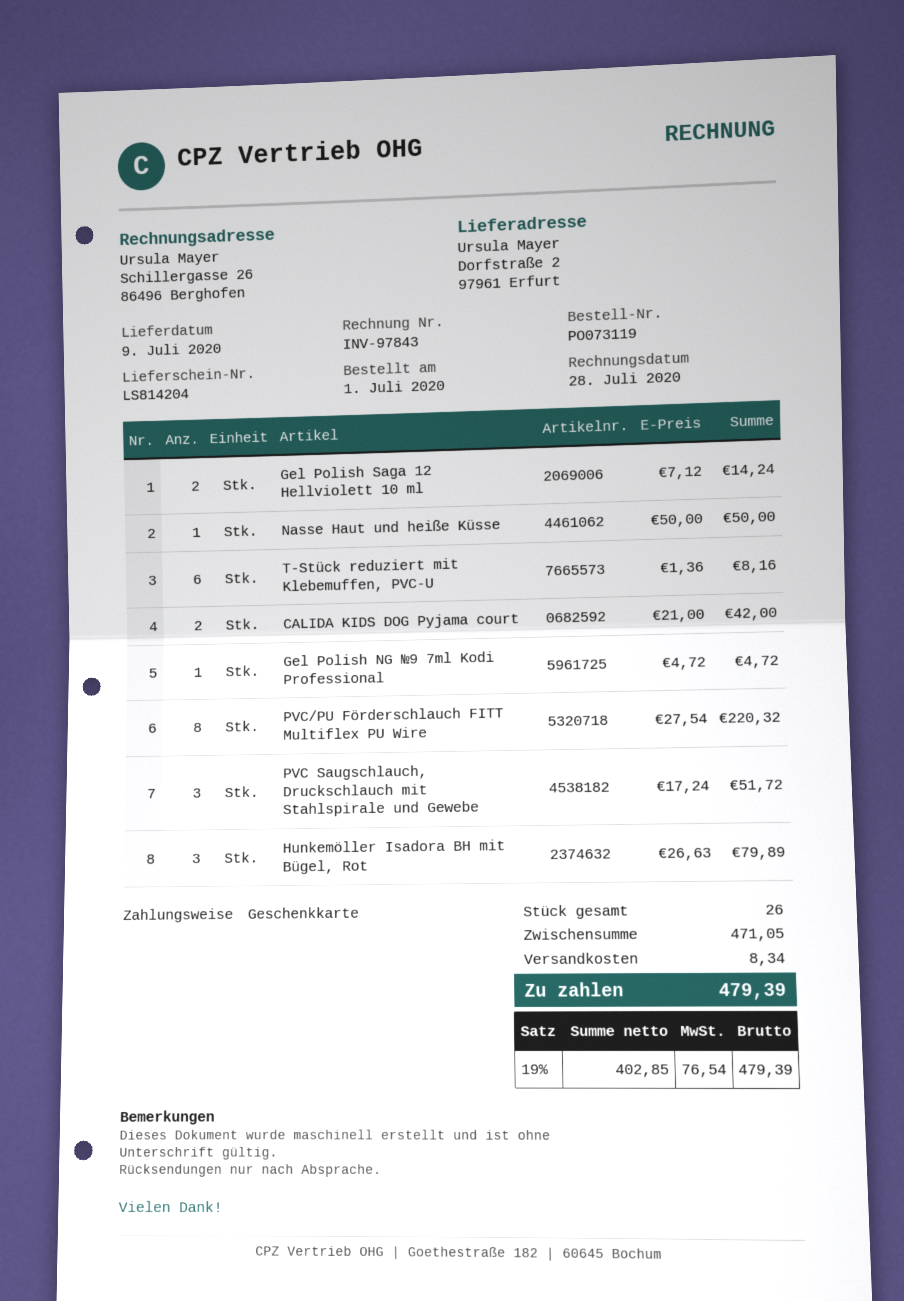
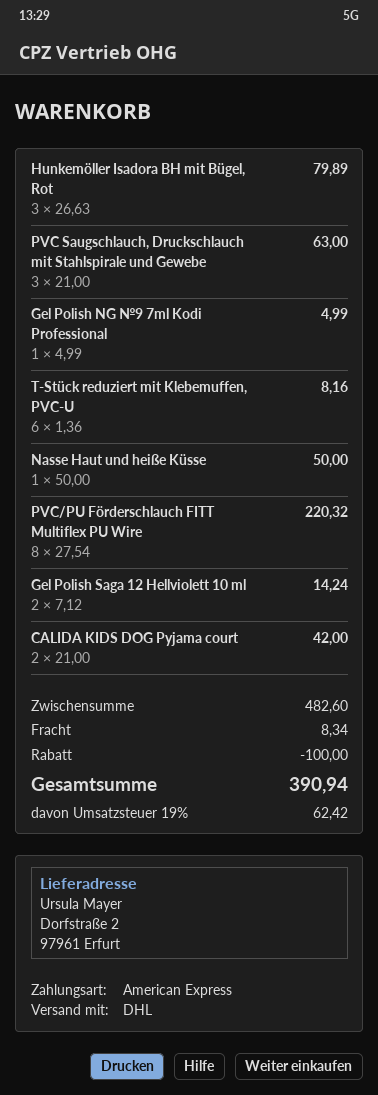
payment method: gift card -> American Express
Gel Polish NG №9 7ml Kodi Professional: 1 x 4.72 = 4.72 -> 1 x 4.99 = 4.99
PVC Saugschlauch, Druckschlauch mit Stahlspirale und Gewebe: 3 x 17.24 = 51.72 -> 3 x 21.00 = 63.00
subtotal: 471.05 -> 482.60
discount: none -> 100.00
tax: 19% = 76.54 -> 19% = 62.42
total: 479.39 -> 390.94

